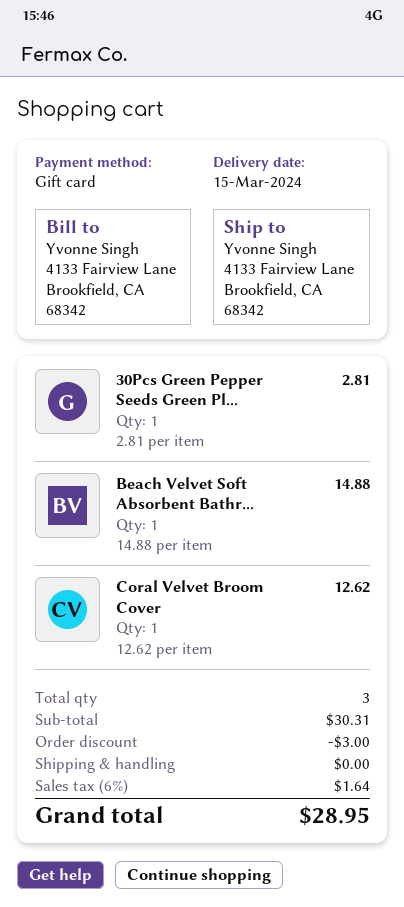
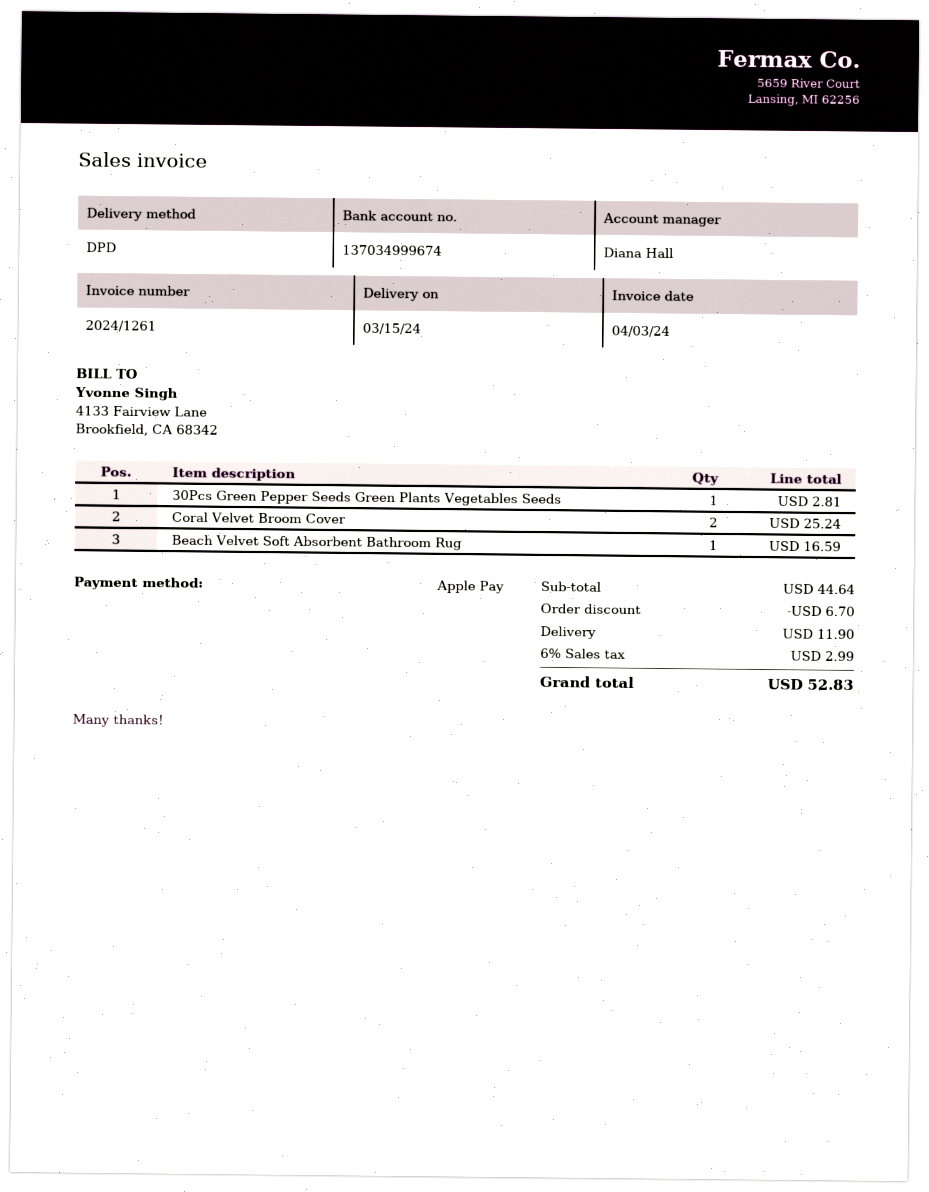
payment method: gift card -> Apple Pay
Beach Velvet Soft Absorbent Bathr...: 1 for 14.88 -> 1 for 16.59
Coral Velvet Broom Cover: 1 for 12.62 -> 2 for 25.24
subtotal: 30.31 -> 44.64
discount: 3.00 -> 6.70
shipping: 0.00 -> 11.90
tax: 6% = 1.64 -> 6% = 2.99
total: 28.95 -> 52.83

